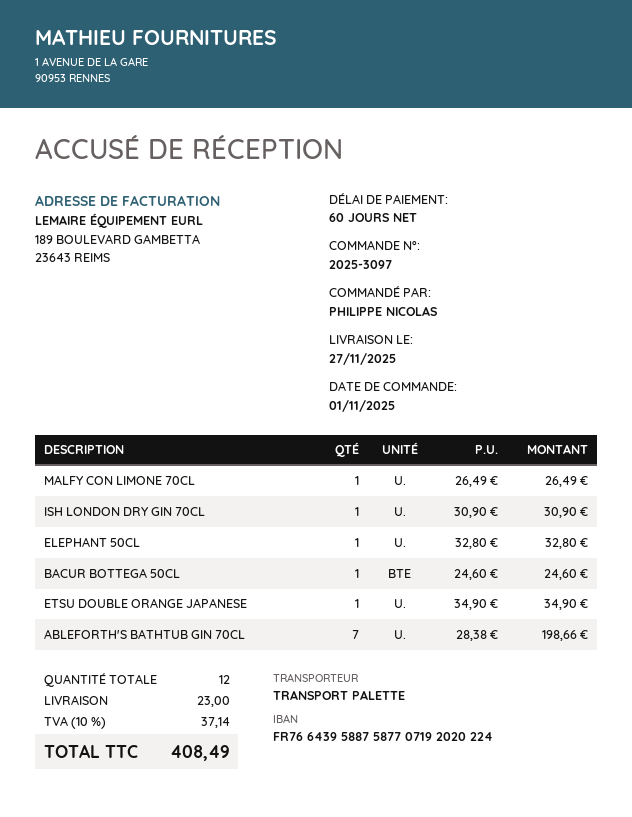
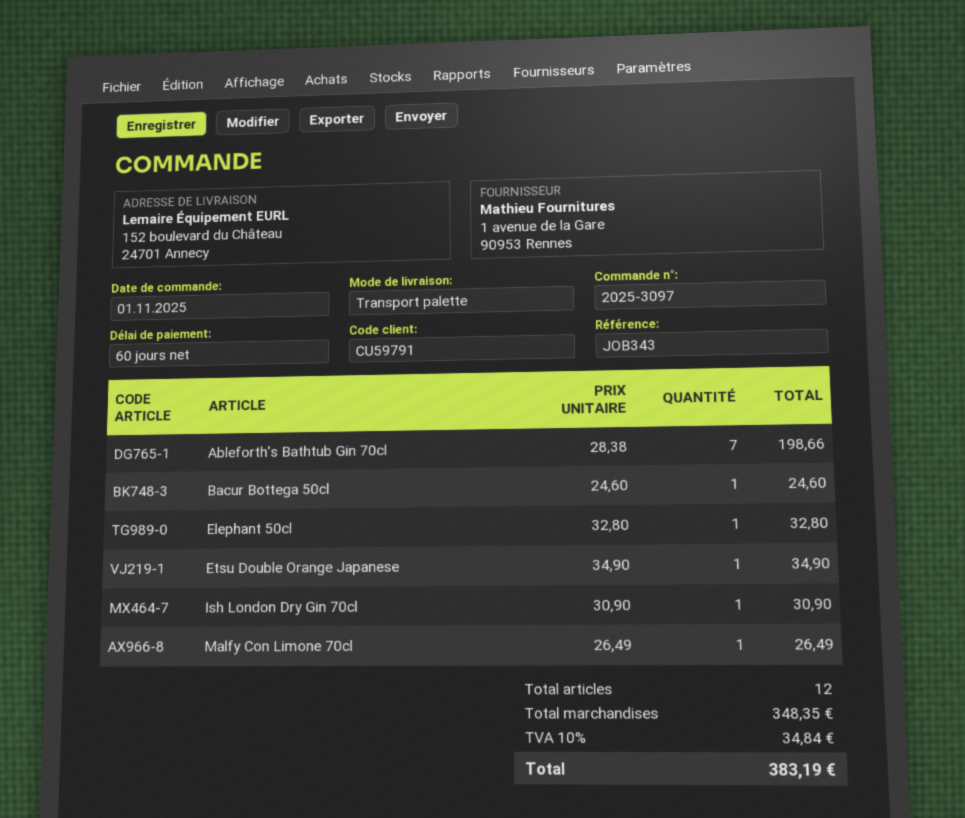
shipping: 23.00 -> none
tax: 10% = 37.14 -> 10% = 34.84
total: 408.49 -> 383.19

